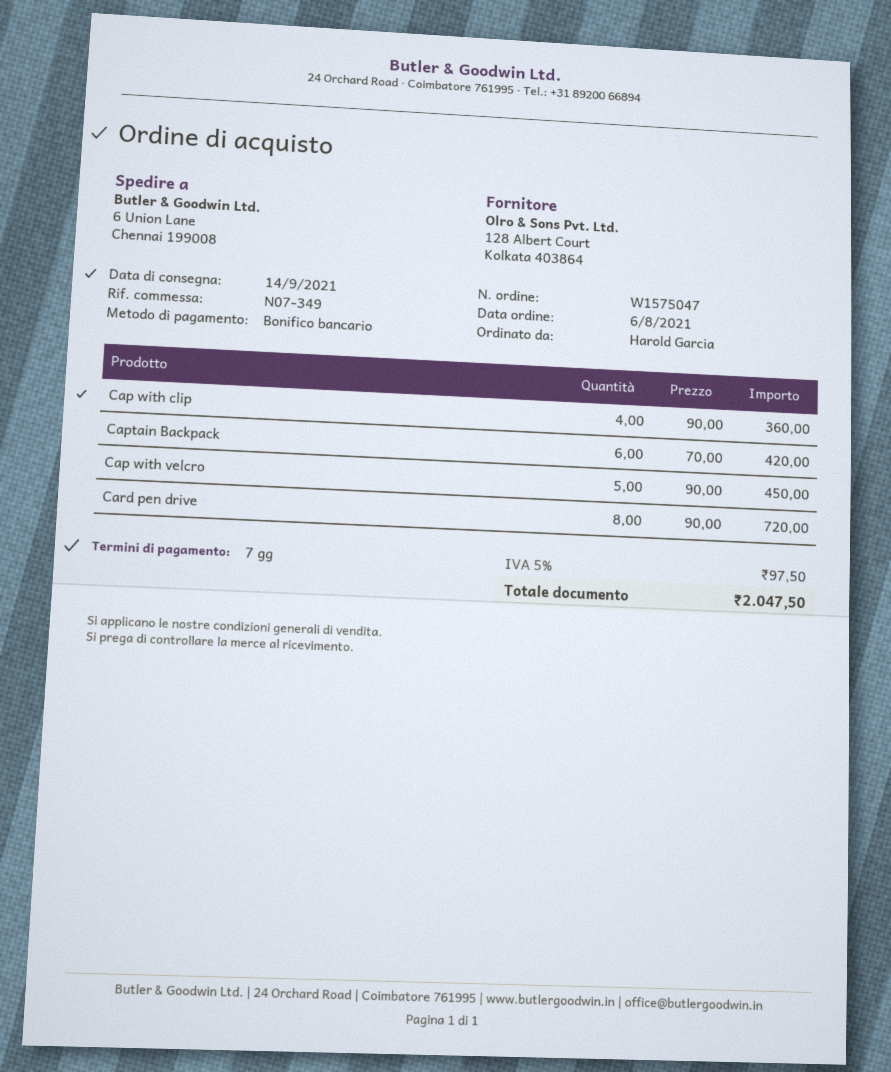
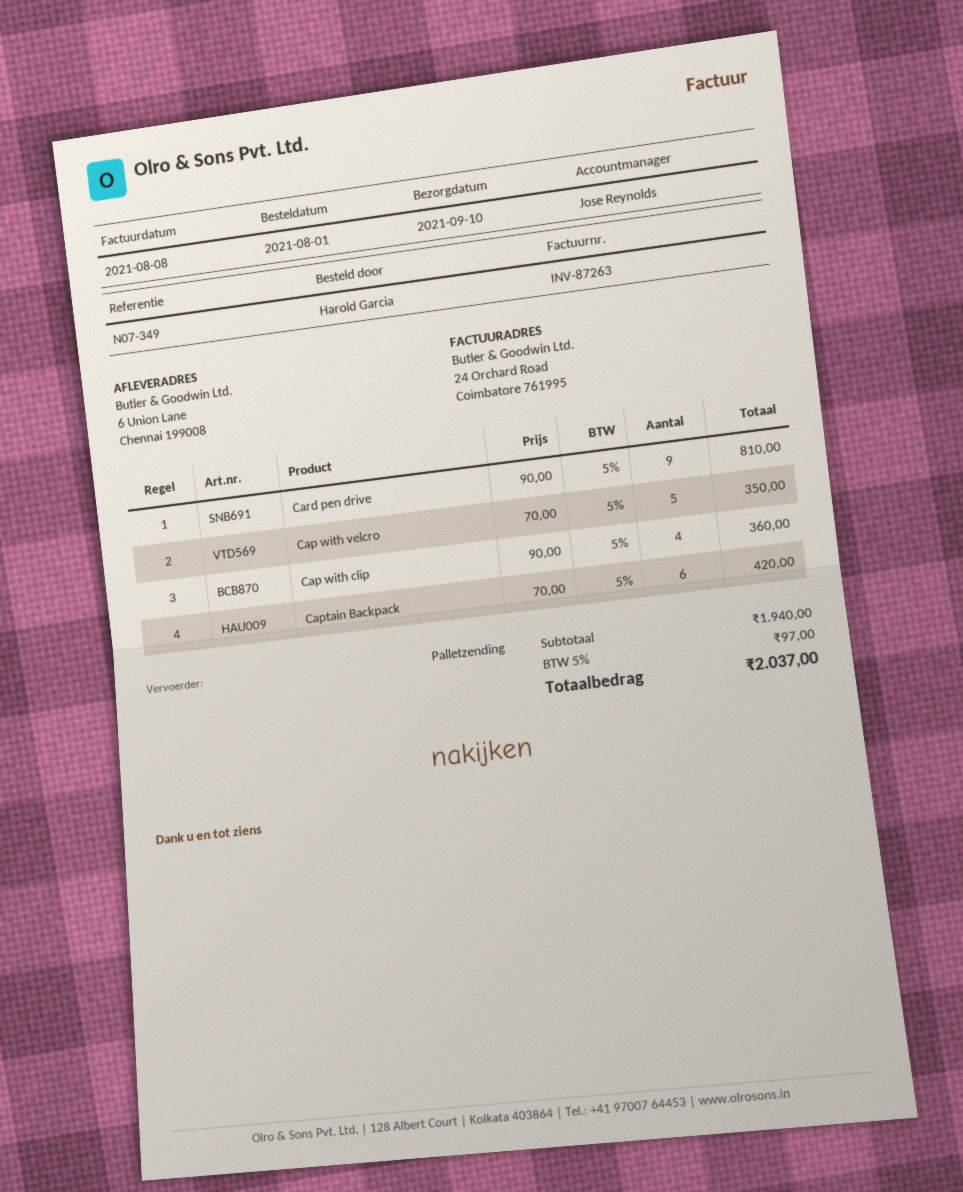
order date: 2021-08-06 -> 2021-08-01
delivery date: 2021-09-14 -> 2021-09-10
Cap with velcro: 5 x 90.00 = 450.00 -> 5 x 70.00 = 350.00
Card pen drive: 8 x 90.00 = 720.00 -> 9 x 90.00 = 810.00
tax: 5% = 97.50 -> 5% = 97.00
total: 2047.50 -> 2037.00

